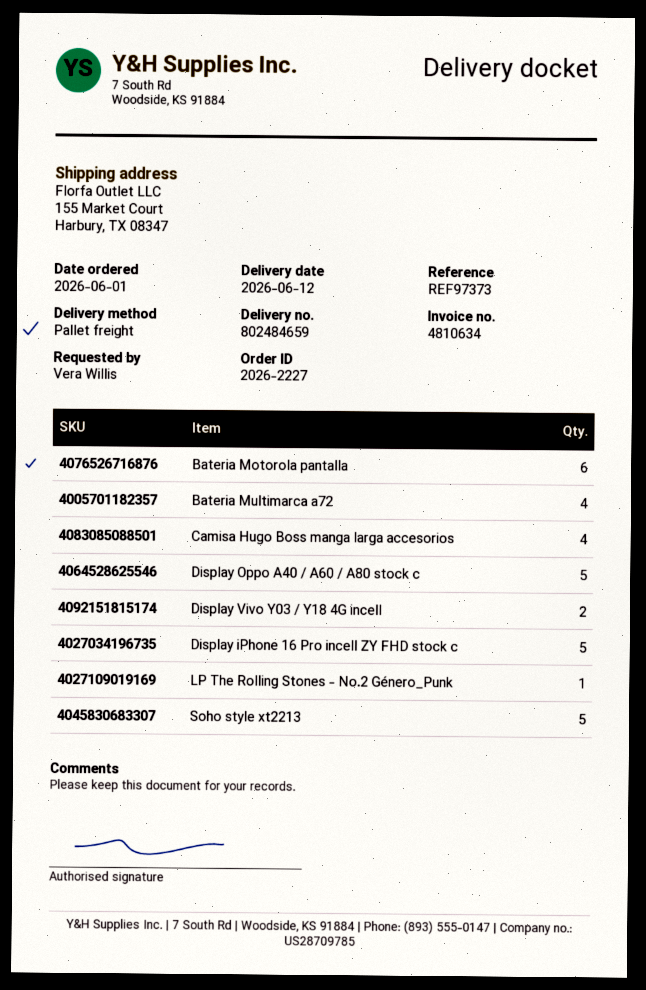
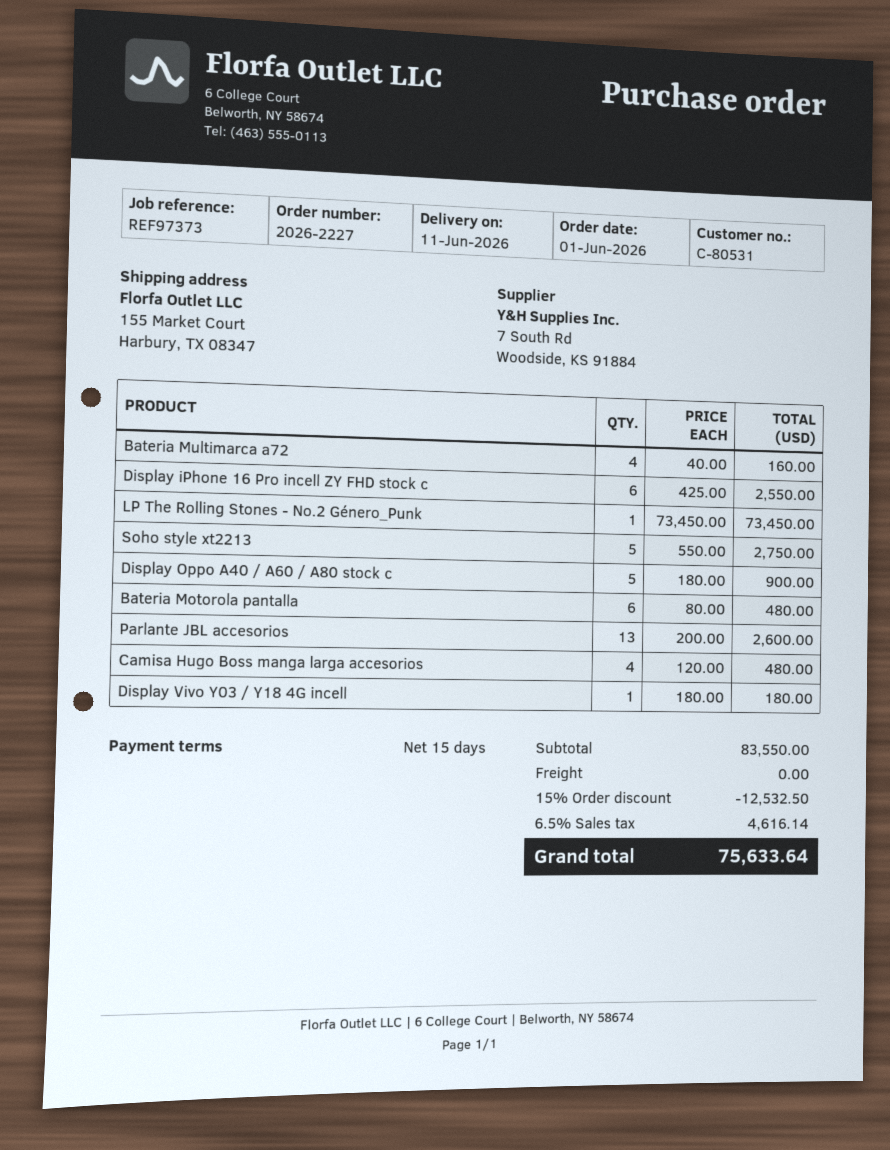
delivery date: 2026-06-12 -> 2026-06-11
Display Vivo Y03 / Y18 4G incell: 2 -> 1
Display iPhone 16 Pro incell ZY FHD stock c: 5 -> 6
Parlante JBL accesorios: none -> 13

